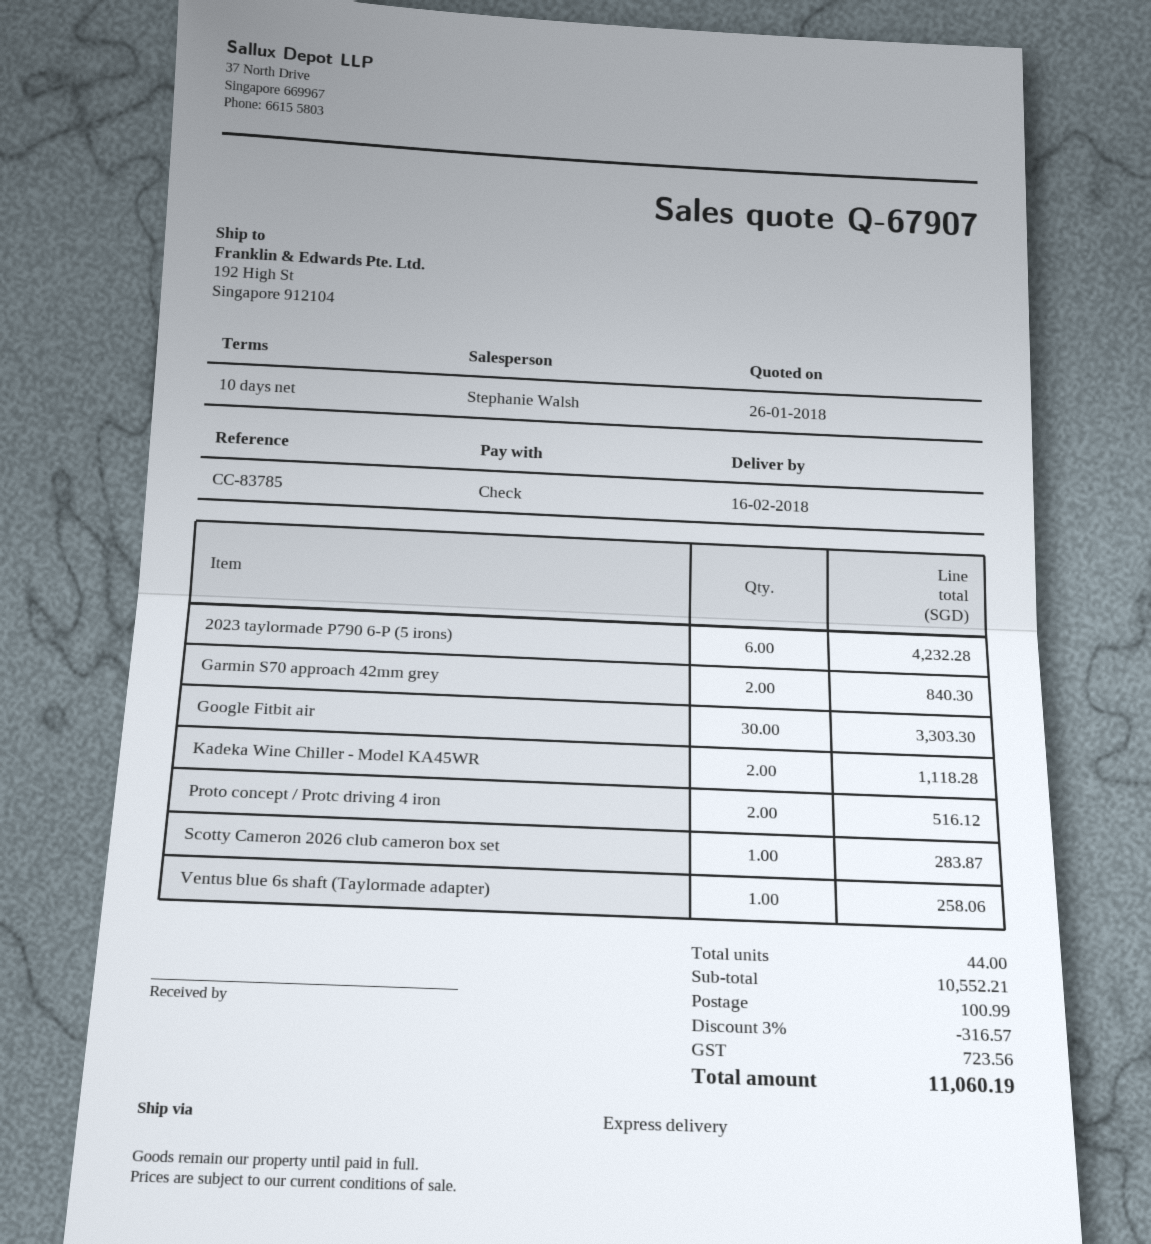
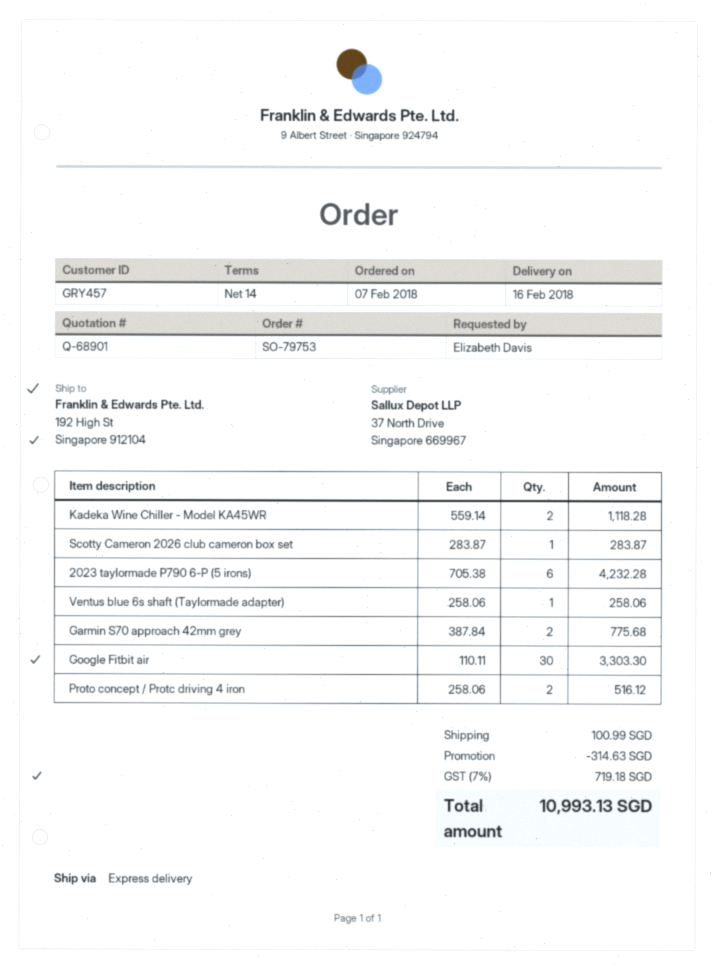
quote number: Q-67907 -> Q-68901
payment terms: 10 days -> 14 days
Garmin S70 approach 42mm grey: 2 for 840.30 -> 2 for 775.68
discount: 316.57 -> 314.63
tax: 723.56 -> 719.18
total: 11060.19 -> 10993.13

